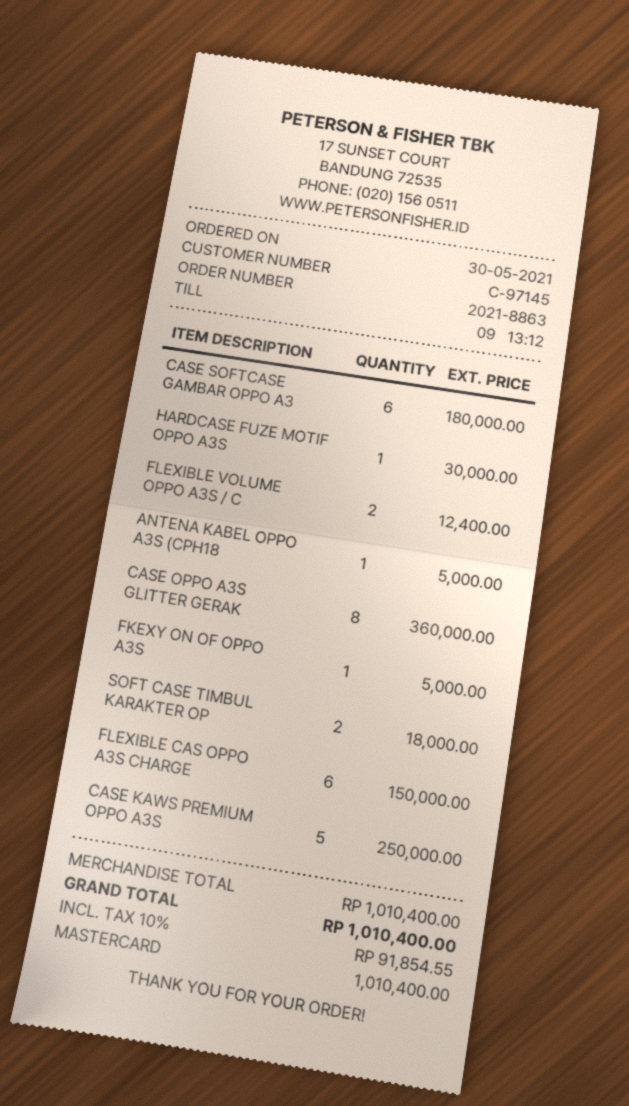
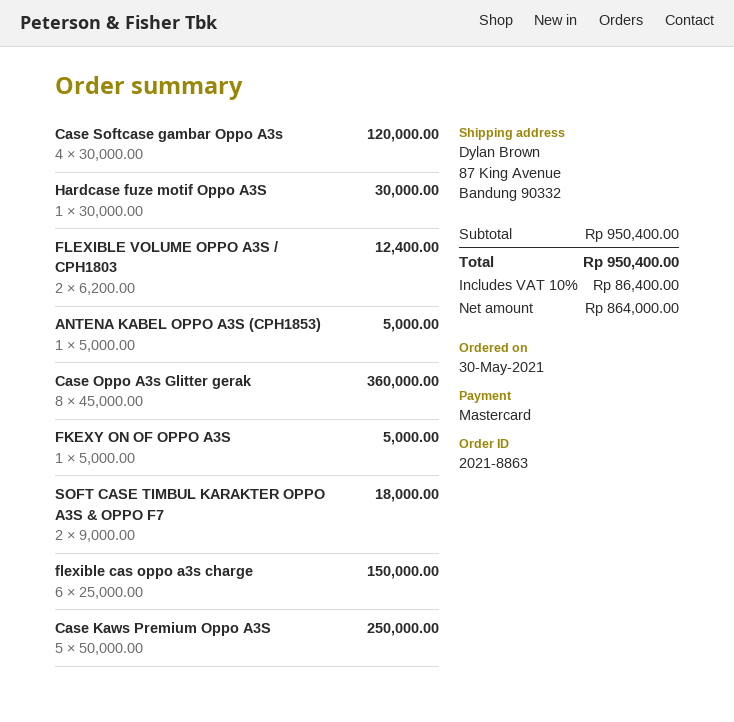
CASE SOFTCASE GAMBAR OPPO A3: 6 for 180000.00 -> 4 for 120000.00
subtotal: 1010400.00 -> 950400.00
tax: 10% = 91854.55 -> 10% = 86400.00
total: 1010400.00 -> 950400.00

